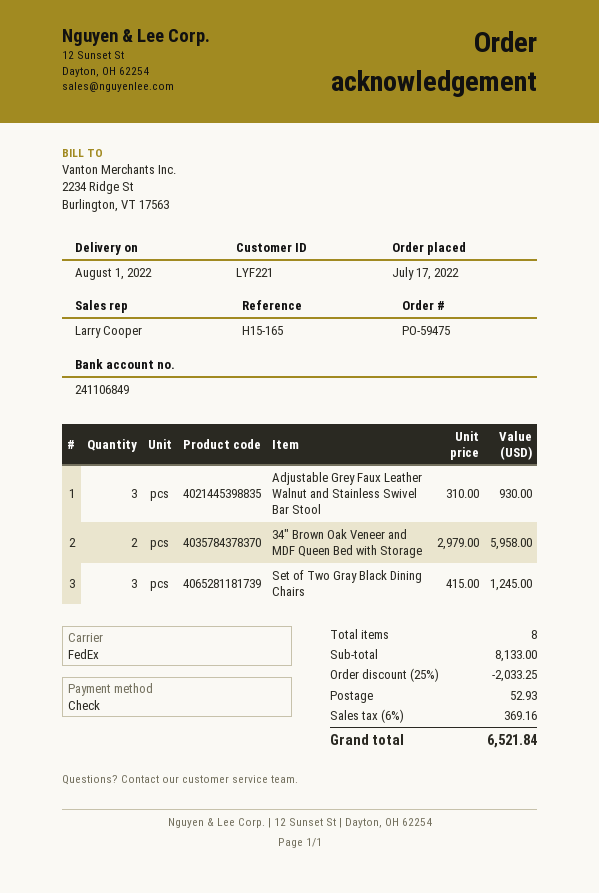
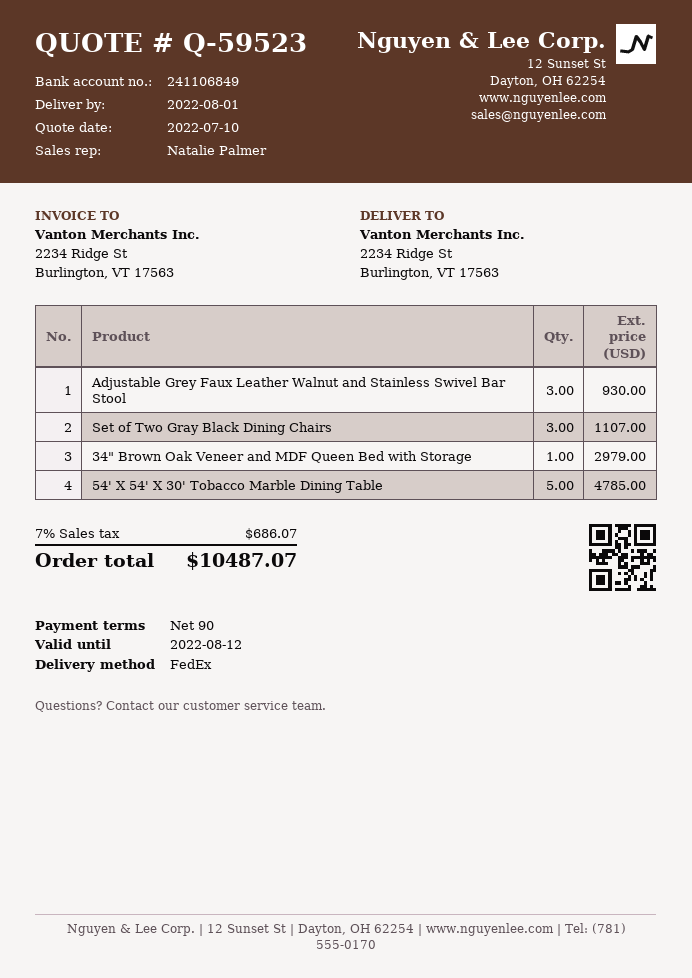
sales rep: Larry Cooper -> Natalie Palmer
34" Brown Oak Veneer and MDF Queen Bed with Storage: 2 for 5958.00 -> 1 for 2979.00
Set of Two Gray Black Dining Chairs: 3 for 1245.00 -> 3 for 1107.00
54' X 54' X 30' Tobacco Marble Dining Table: none -> 5 for 4785.00
discount: 25% = 2033.25 -> none
shipping: 52.93 -> none
tax: 6% = 369.16 -> 7% = 686.07
total: 6521.84 -> 10487.07

